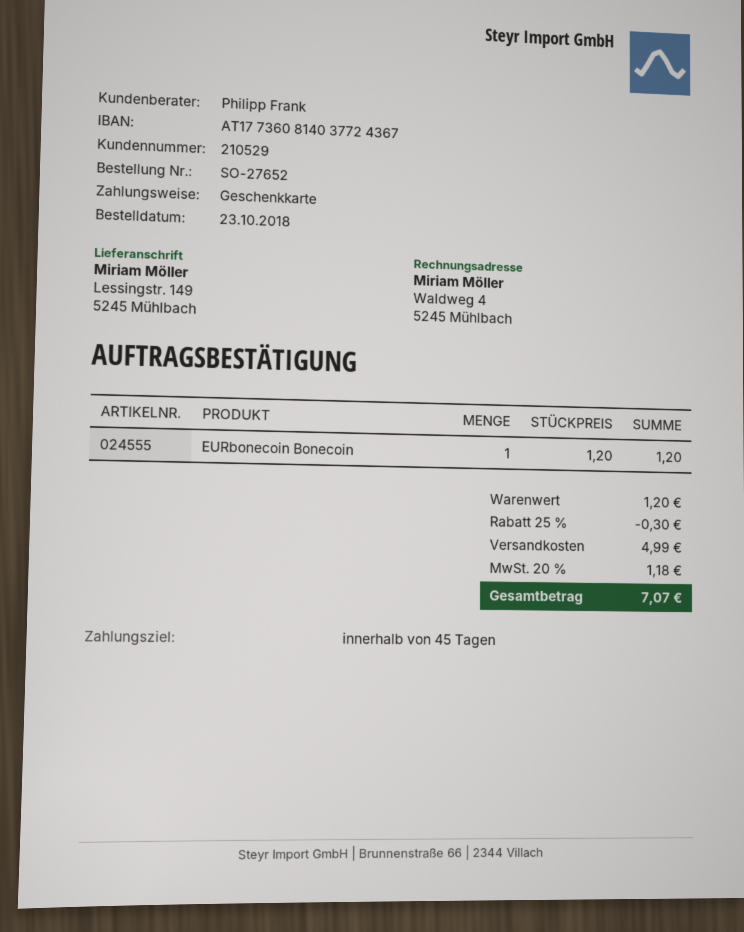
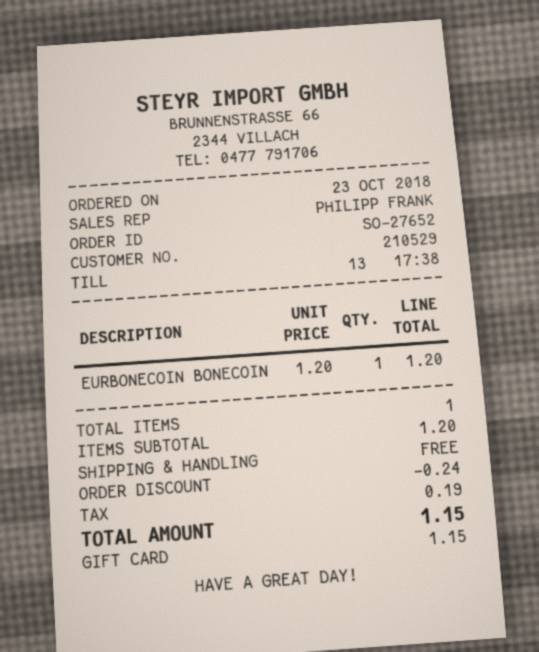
discount: 0.30 -> 0.24
shipping: 4.99 -> 0.00
tax: 1.18 -> 0.19
total: 7.07 -> 1.15

